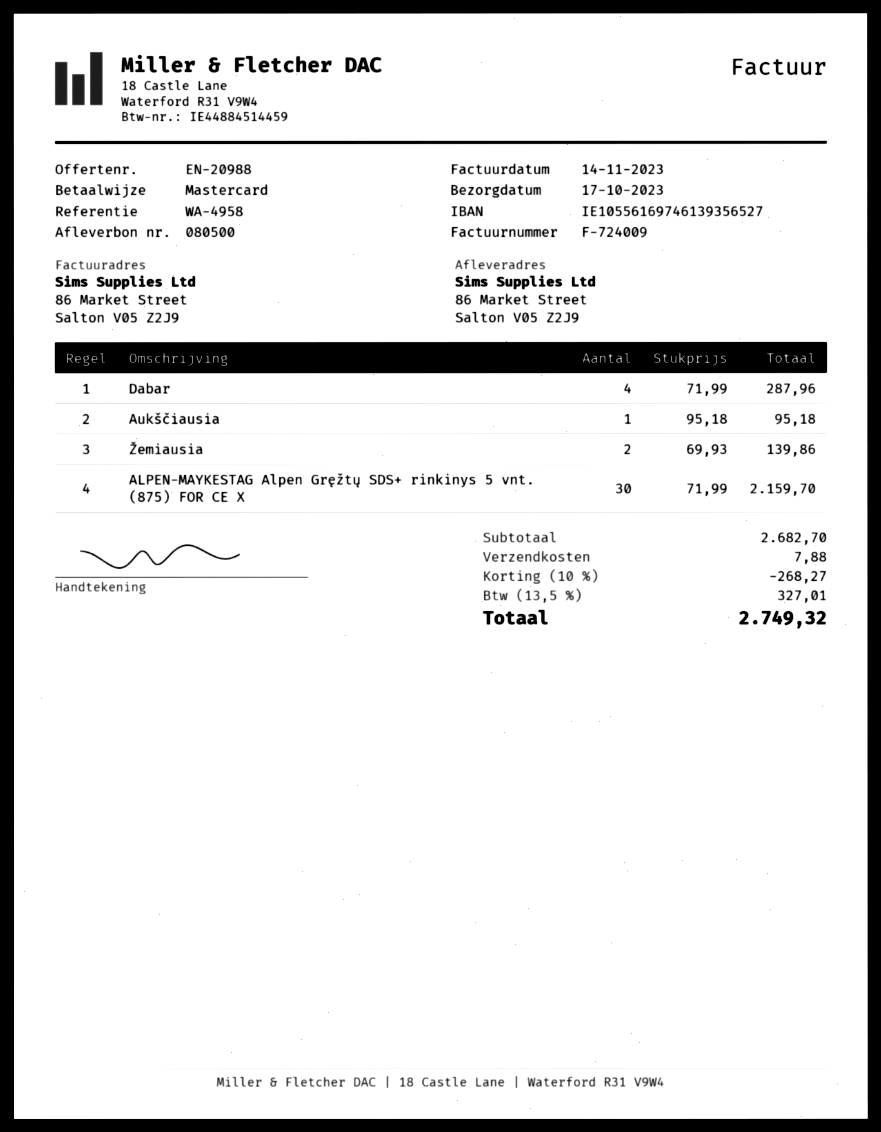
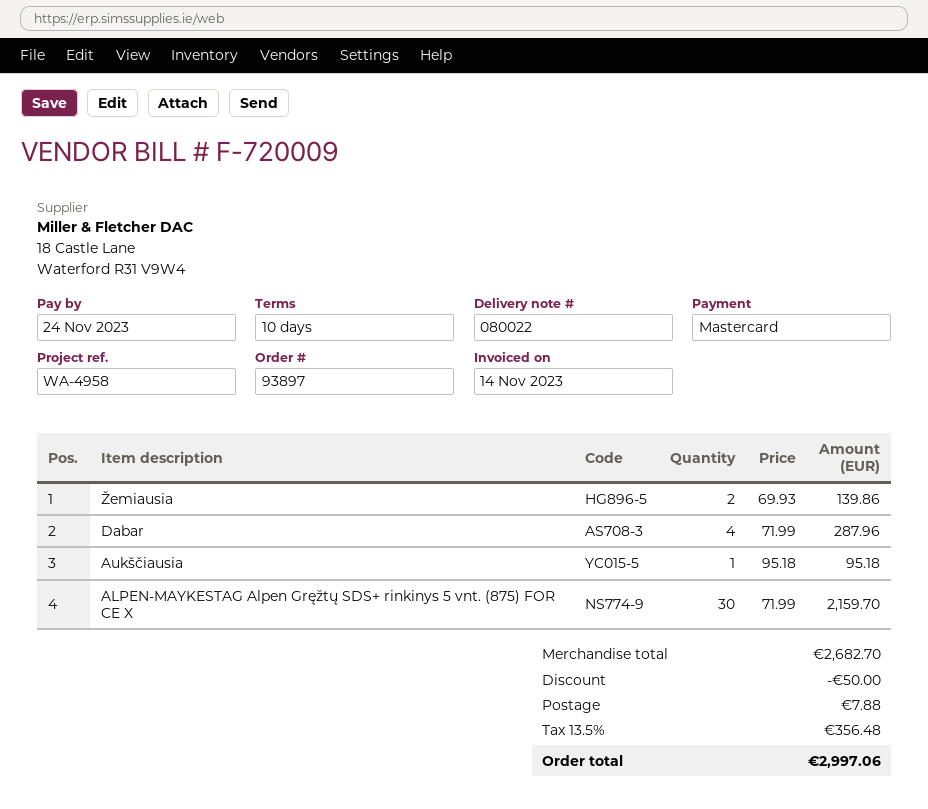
delivery note number: 080500 -> 080022
invoice number: F-724009 -> F-720009
discount: 268.27 -> 50.00
tax: 13.5% = 327.01 -> 13.5% = 356.48
total: 2749.32 -> 2997.06

